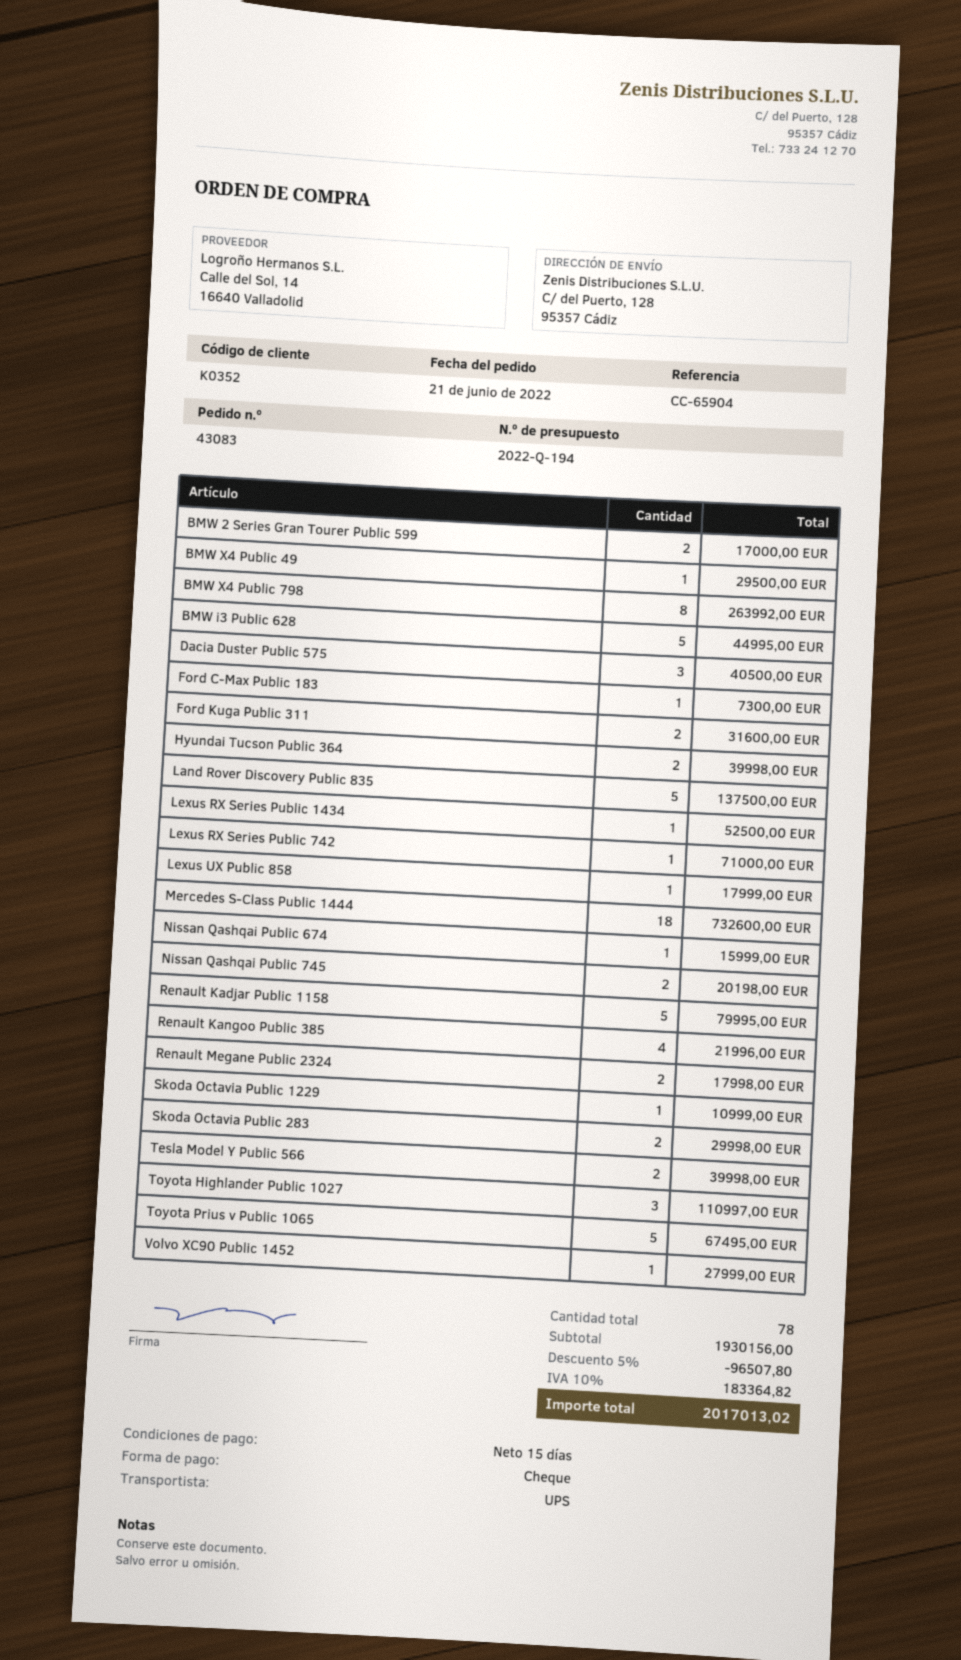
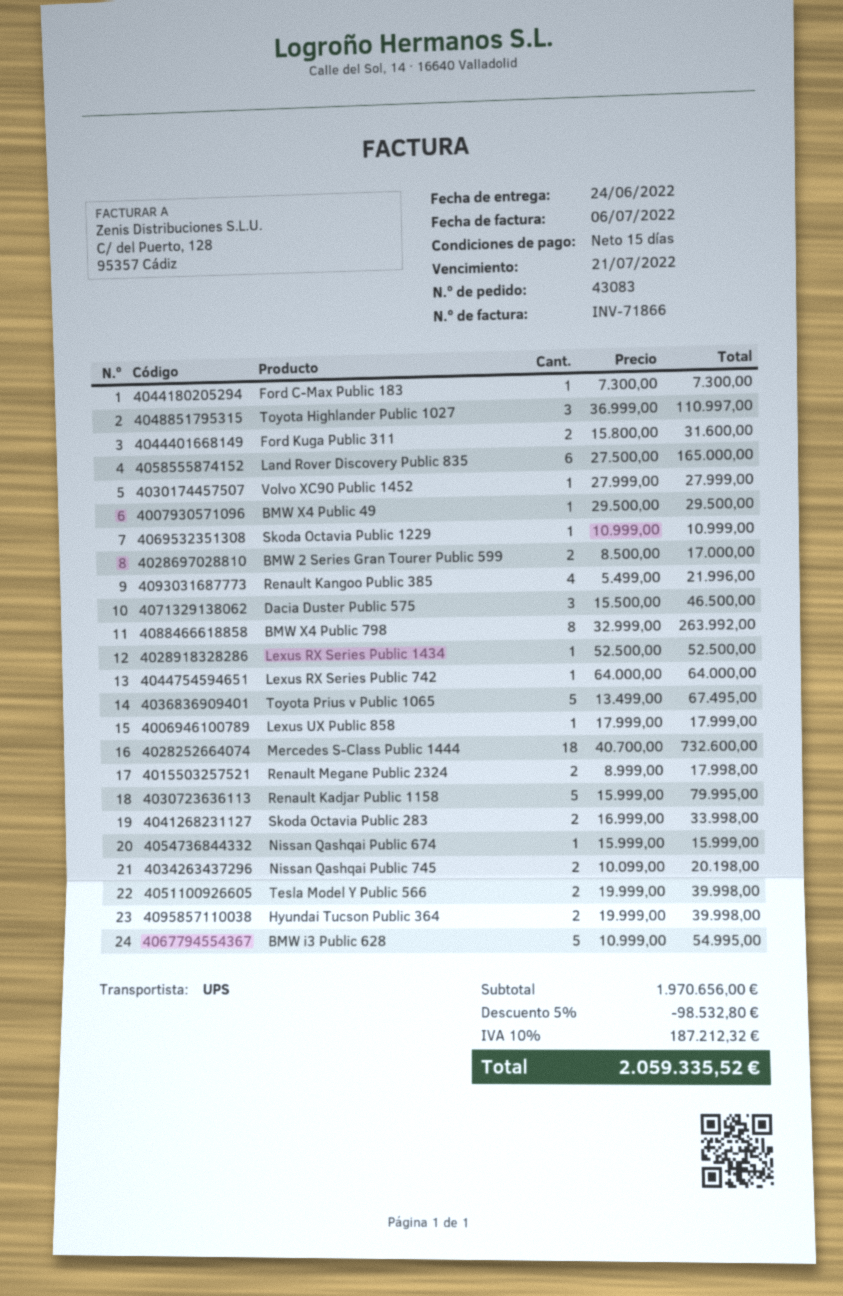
BMW i3 Public 628: 5 for 44995.00 -> 5 for 54995.00
Dacia Duster Public 575: 3 for 40500.00 -> 3 for 46500.00
Land Rover Discovery Public 835: 5 for 137500.00 -> 6 for 165000.00
Lexus RX Series Public 742: 1 for 71000.00 -> 1 for 64000.00
Skoda Octavia Public 283: 2 for 29998.00 -> 2 for 33998.00
subtotal: 1930156.00 -> 1970656.00
discount: 5% = 96507.80 -> 5% = 98532.80
tax: 10% = 183364.82 -> 10% = 187212.32
total: 2017013.02 -> 2059335.52

